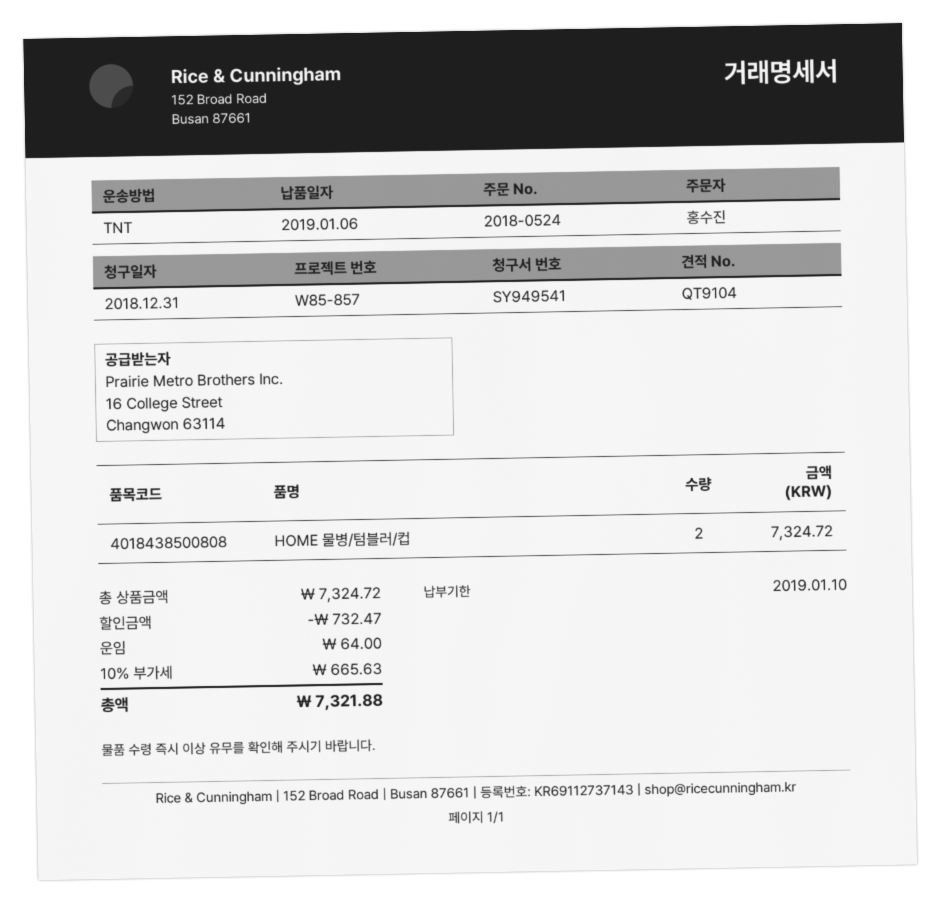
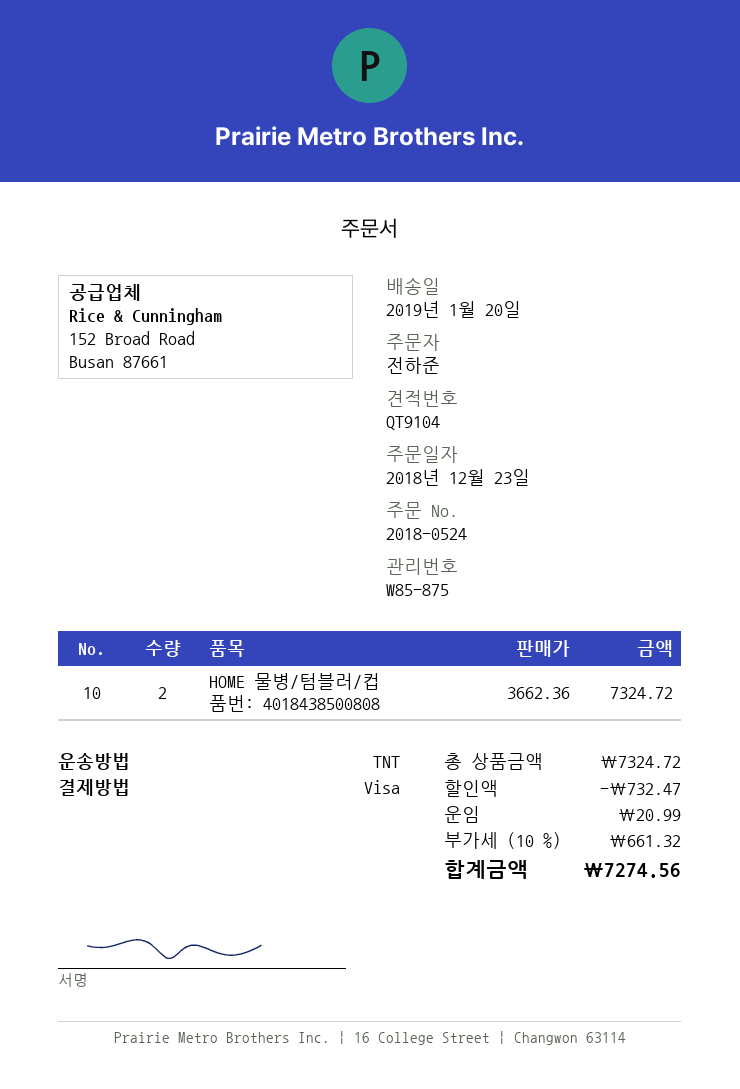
delivery date: 2019-01-06 -> 2019-01-20
reference: W85-857 -> W85-875
ordered by: 홍수진 -> 전하준
shipping: 64.00 -> 20.99
tax: 10% = 665.63 -> 10% = 661.32
total: 7321.88 -> 7274.56

